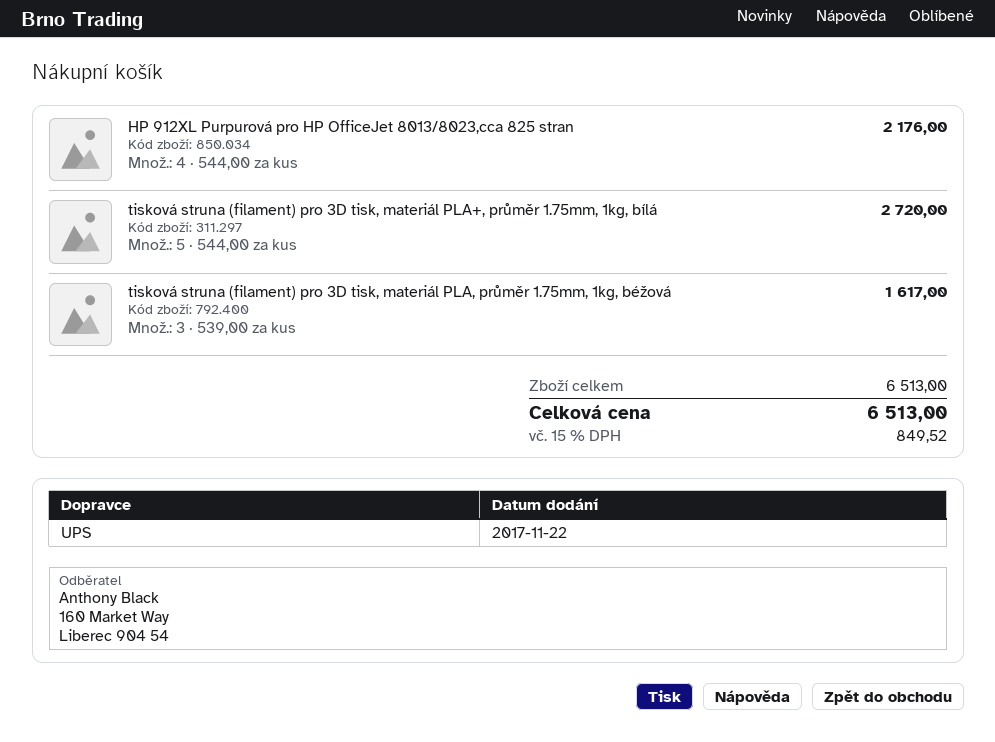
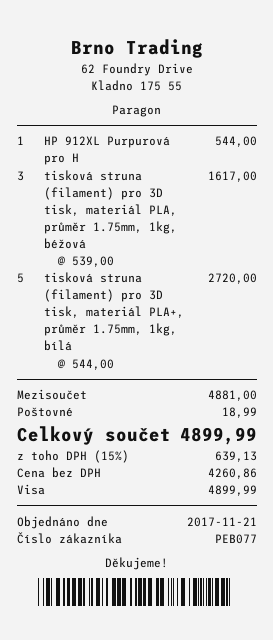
HP 912XL Purpurová pro HP OfficeJet 8013/8023,cca 825 stran: 4 x 544.00 = 2176.00 -> 1 x 544.00 = 544.00
subtotal: 6513.00 -> 4881.00
shipping: none -> 18.99
tax: 15% = 849.52 -> 15% = 639.13
total: 6513.00 -> 4899.99

